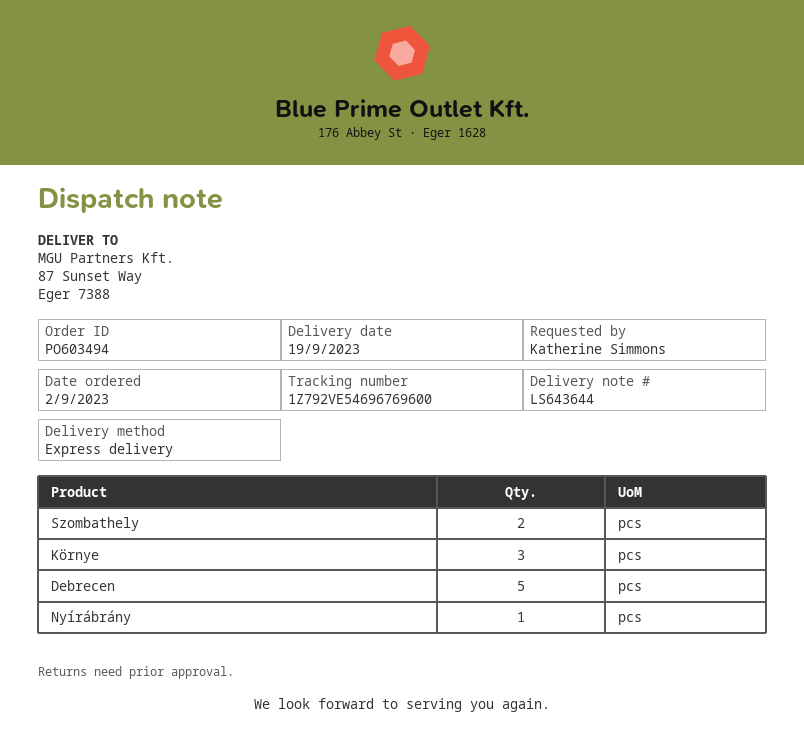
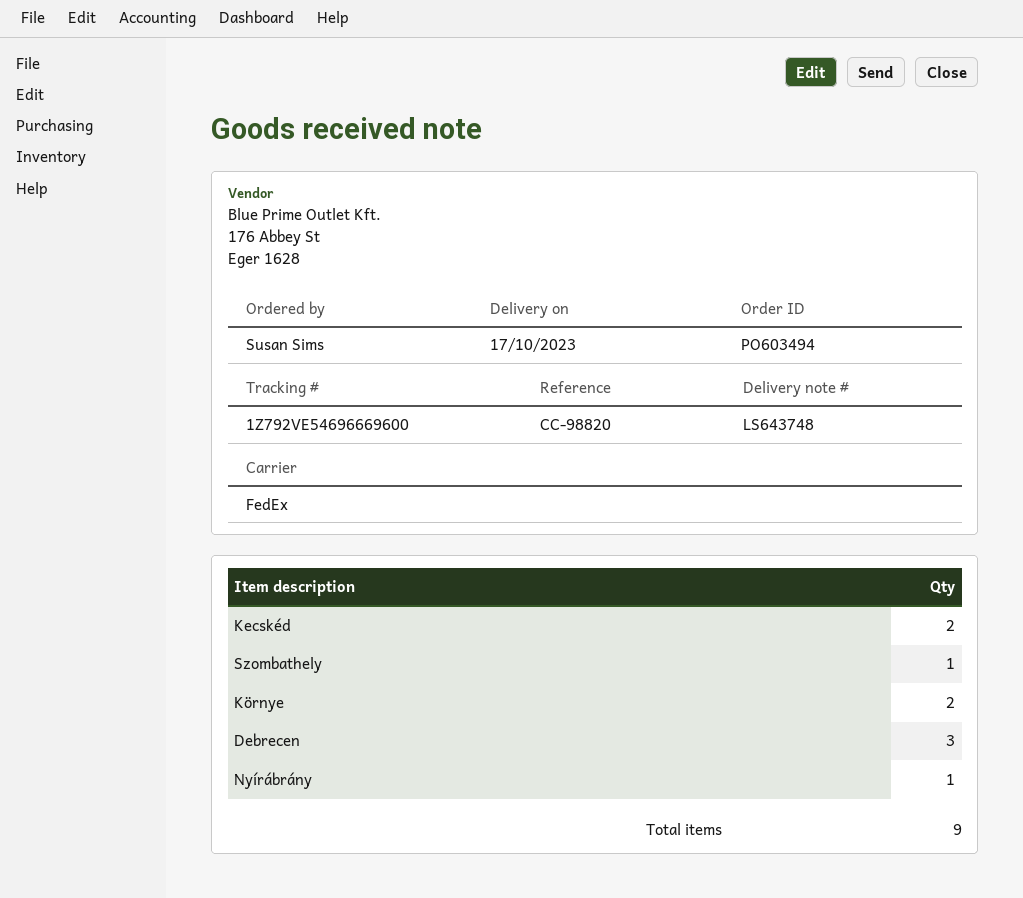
delivery note number: LS643644 -> LS643748
delivery date: 2023-09-19 -> 2023-10-17
ordered by: Katherine Simmons -> Susan Sims
shipping method: express -> FedEx
tracking number: 1Z792VE54696769600 -> 1Z792VE54696669600
Szombathely: 2 -> 1
Környe: 3 -> 2
Debrecen: 5 -> 3
Kecskéd: none -> 2

